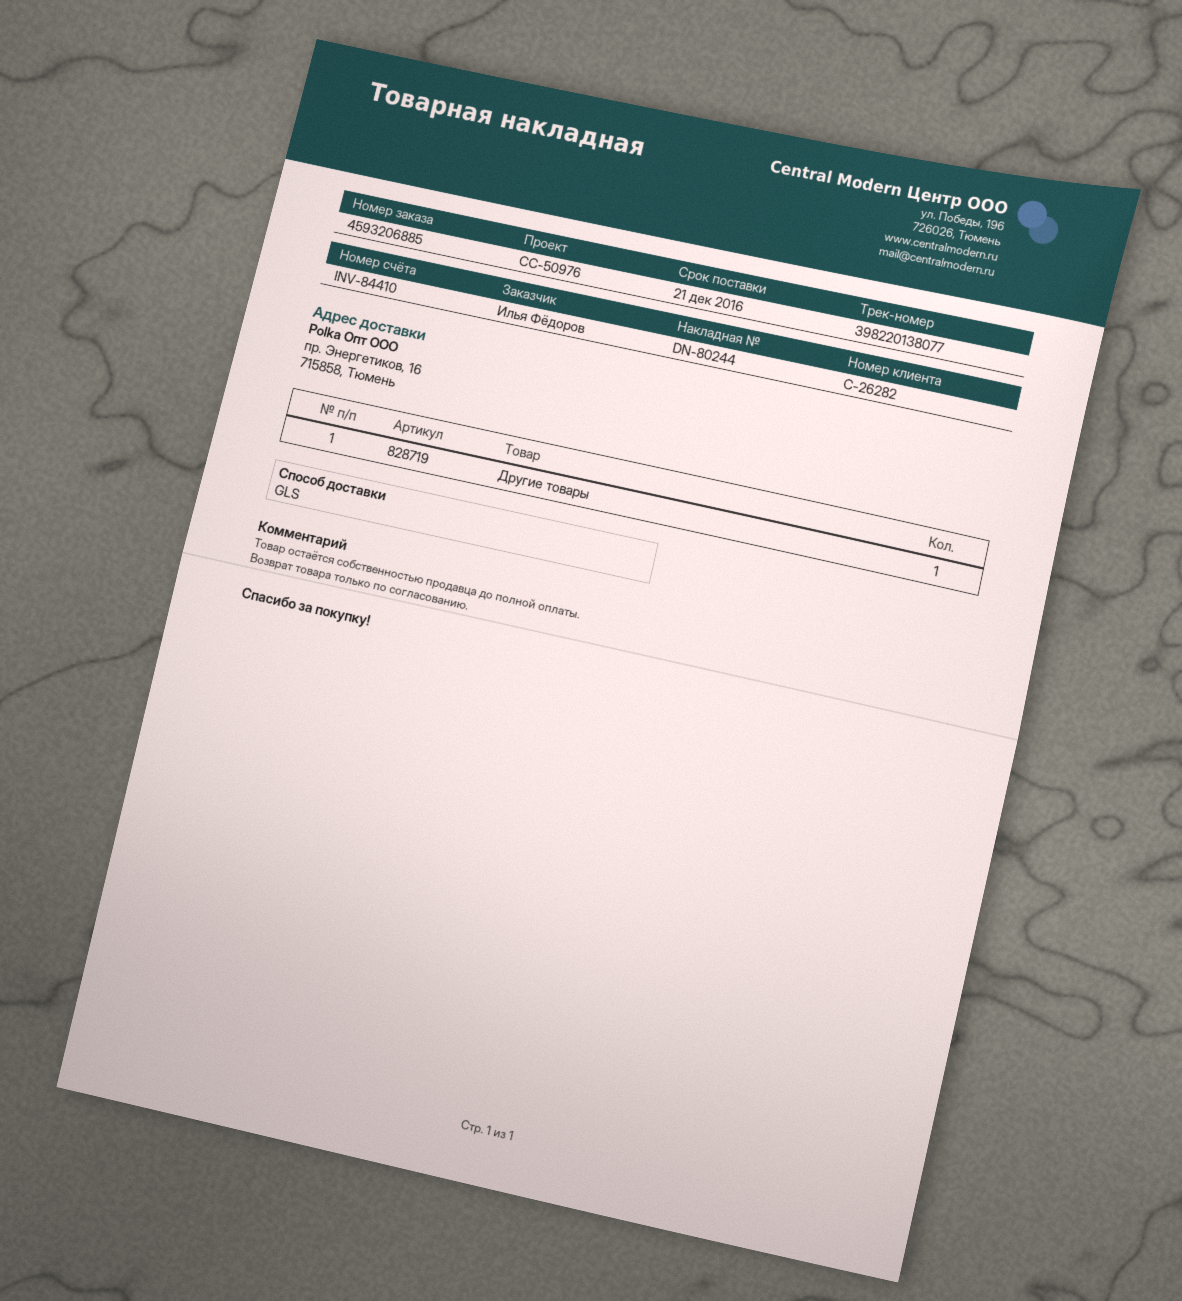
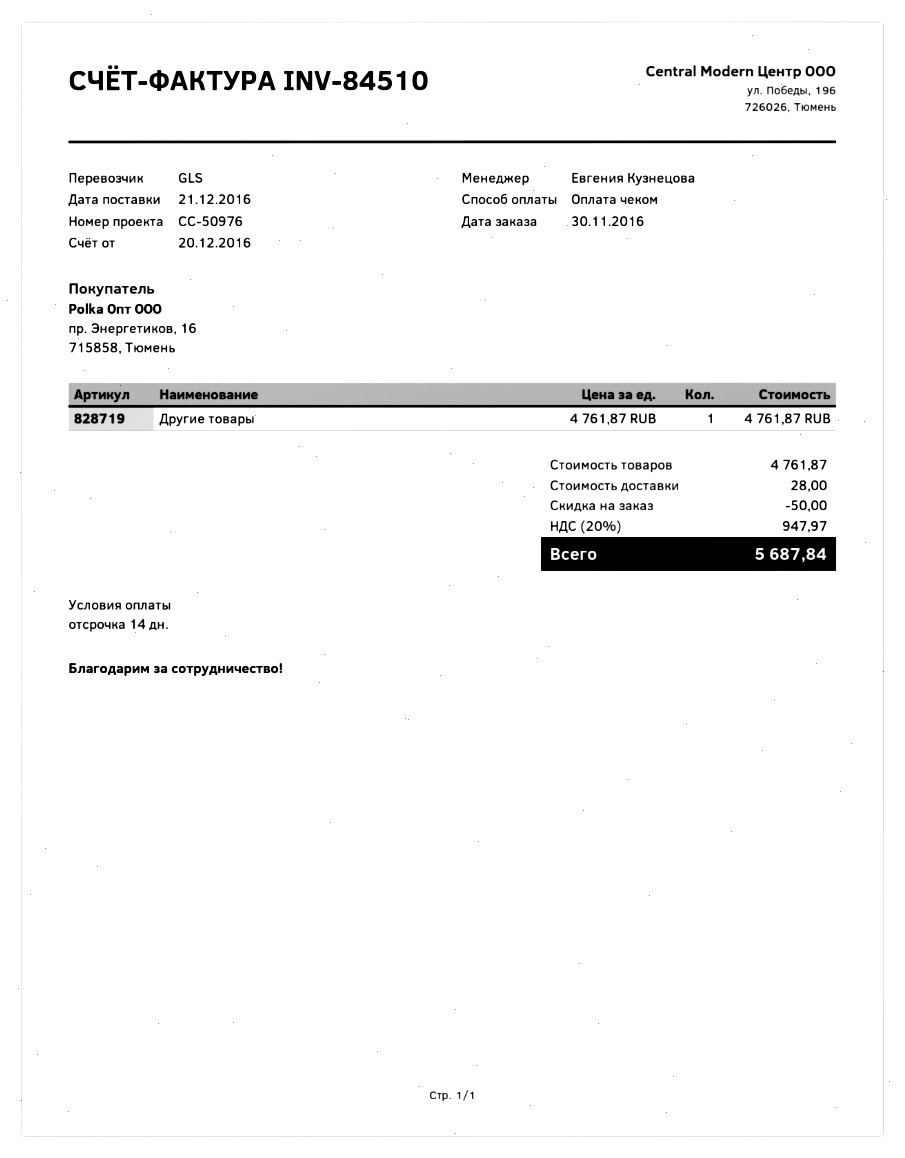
invoice number: INV-84410 -> INV-84510

